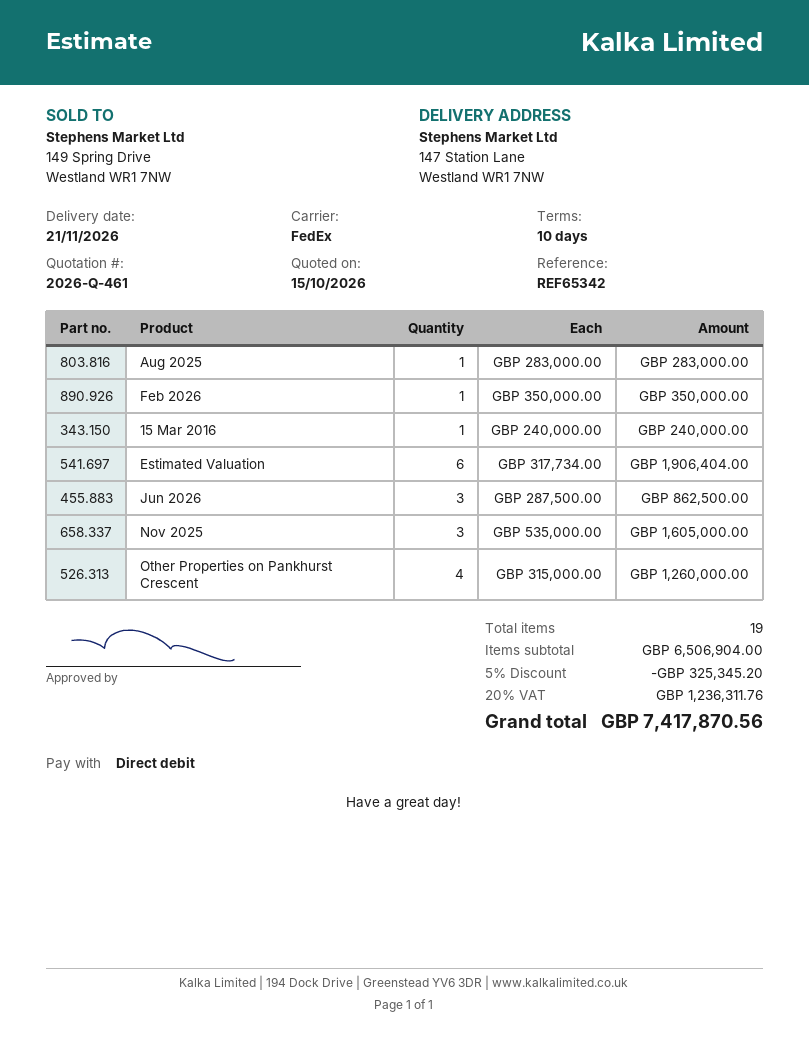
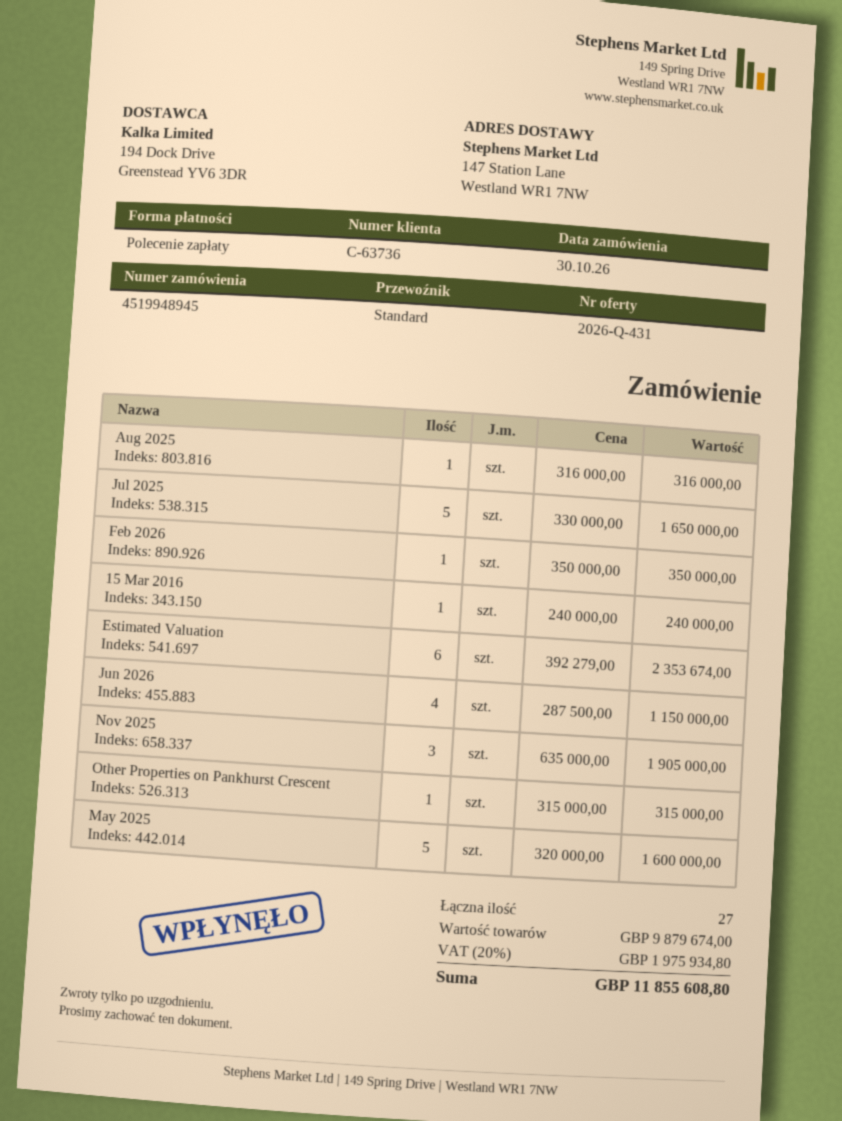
quote number: 2026-Q-461 -> 2026-Q-431
shipping method: FedEx -> standard
Aug 2025: 1 x 283000.00 = 283000.00 -> 1 x 316000.00 = 316000.00
Estimated Valuation: 6 x 317734.00 = 1906404.00 -> 6 x 392279.00 = 2353674.00
Jun 2026: 3 x 287500.00 = 862500.00 -> 4 x 287500.00 = 1150000.00
Nov 2025: 3 x 535000.00 = 1605000.00 -> 3 x 635000.00 = 1905000.00
Other Properties on Pankhurst Crescent: 4 x 315000.00 = 1260000.00 -> 1 x 315000.00 = 315000.00
Jul 2025: none -> 5 x 330000.00 = 1650000.00
May 2025: none -> 5 x 320000.00 = 1600000.00
total quantity: 19 -> 27
subtotal: 6506904.00 -> 9879674.00
discount: 5% = 325345.20 -> none
tax: 20% = 1236311.76 -> 20% = 1975934.80
total: 7417870.56 -> 11855608.80

